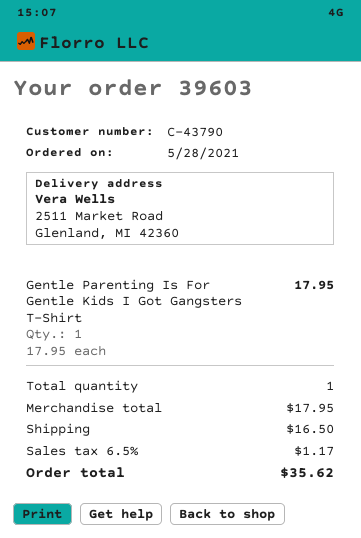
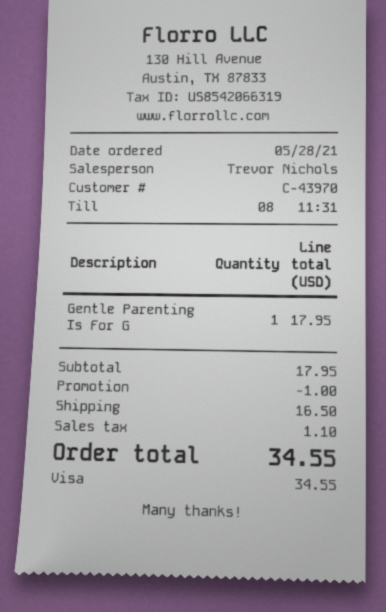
customer number: C-43790 -> C-43970
discount: none -> 1.00
tax: 1.17 -> 1.10
total: 35.62 -> 34.55

